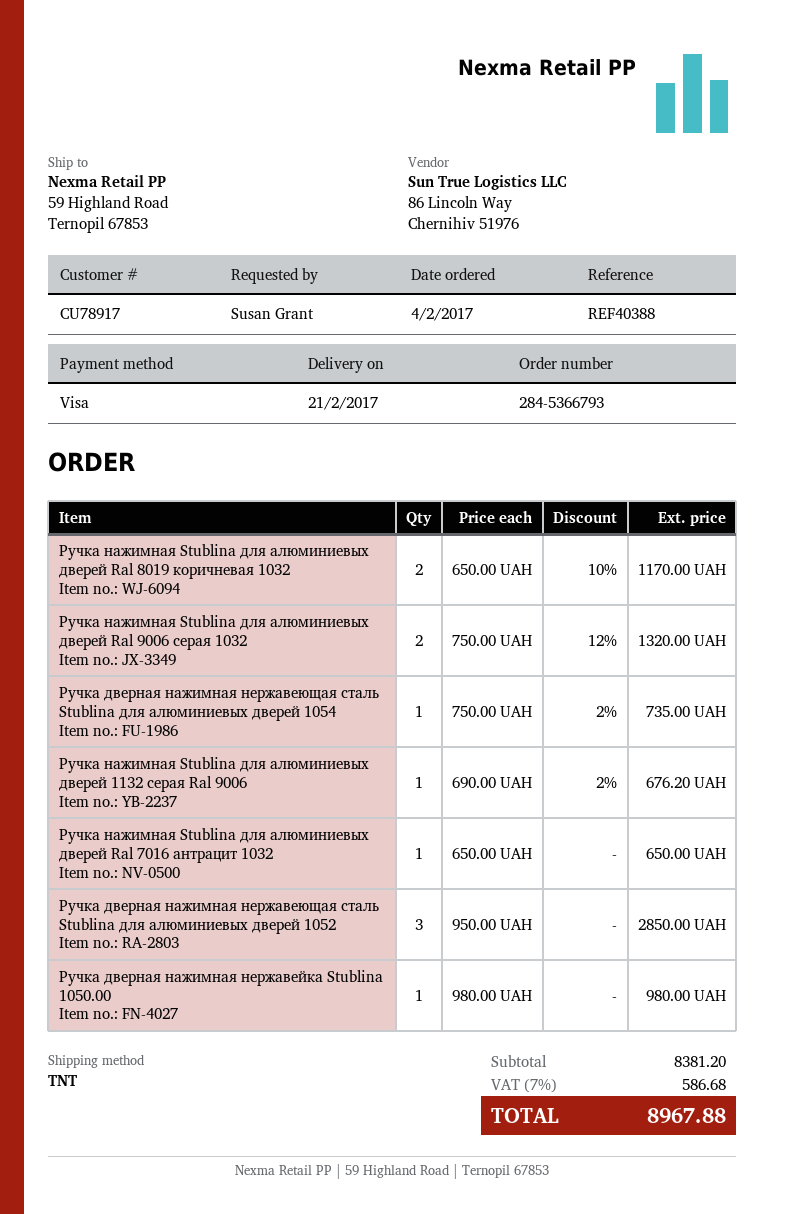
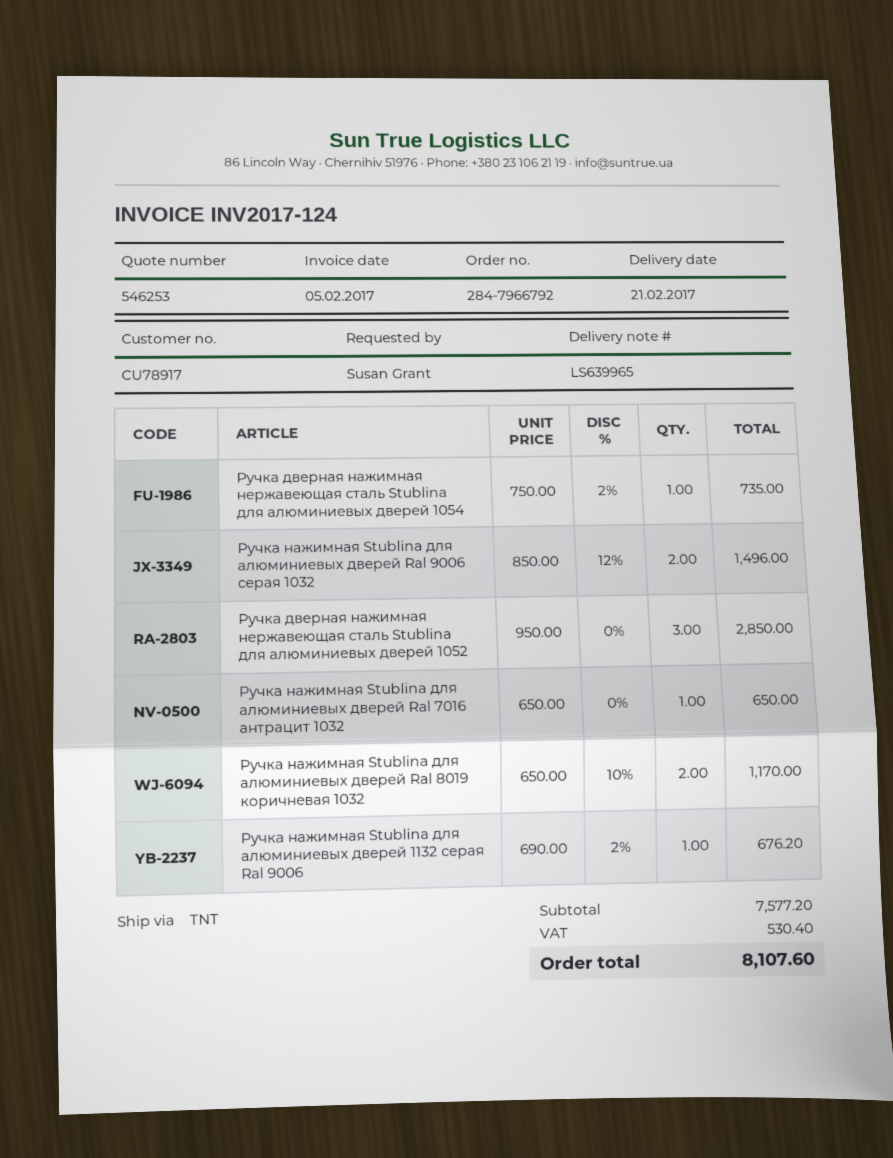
order number: 284-5366793 -> 284-7966792
Ручка нажимная Stublina для алюминиевых дверей Ral 9006 серая 1032: 2 x 750.00 - 12% = 1320.00 -> 2 x 850.00 - 12% = 1496.00
Ручка дверная нажимная нержавейка Stublina 1050.00: 1 x 980.00 = 980.00 -> none
subtotal: 8381.20 -> 7577.20
tax: 586.68 -> 530.40
total: 8967.88 -> 8107.60

